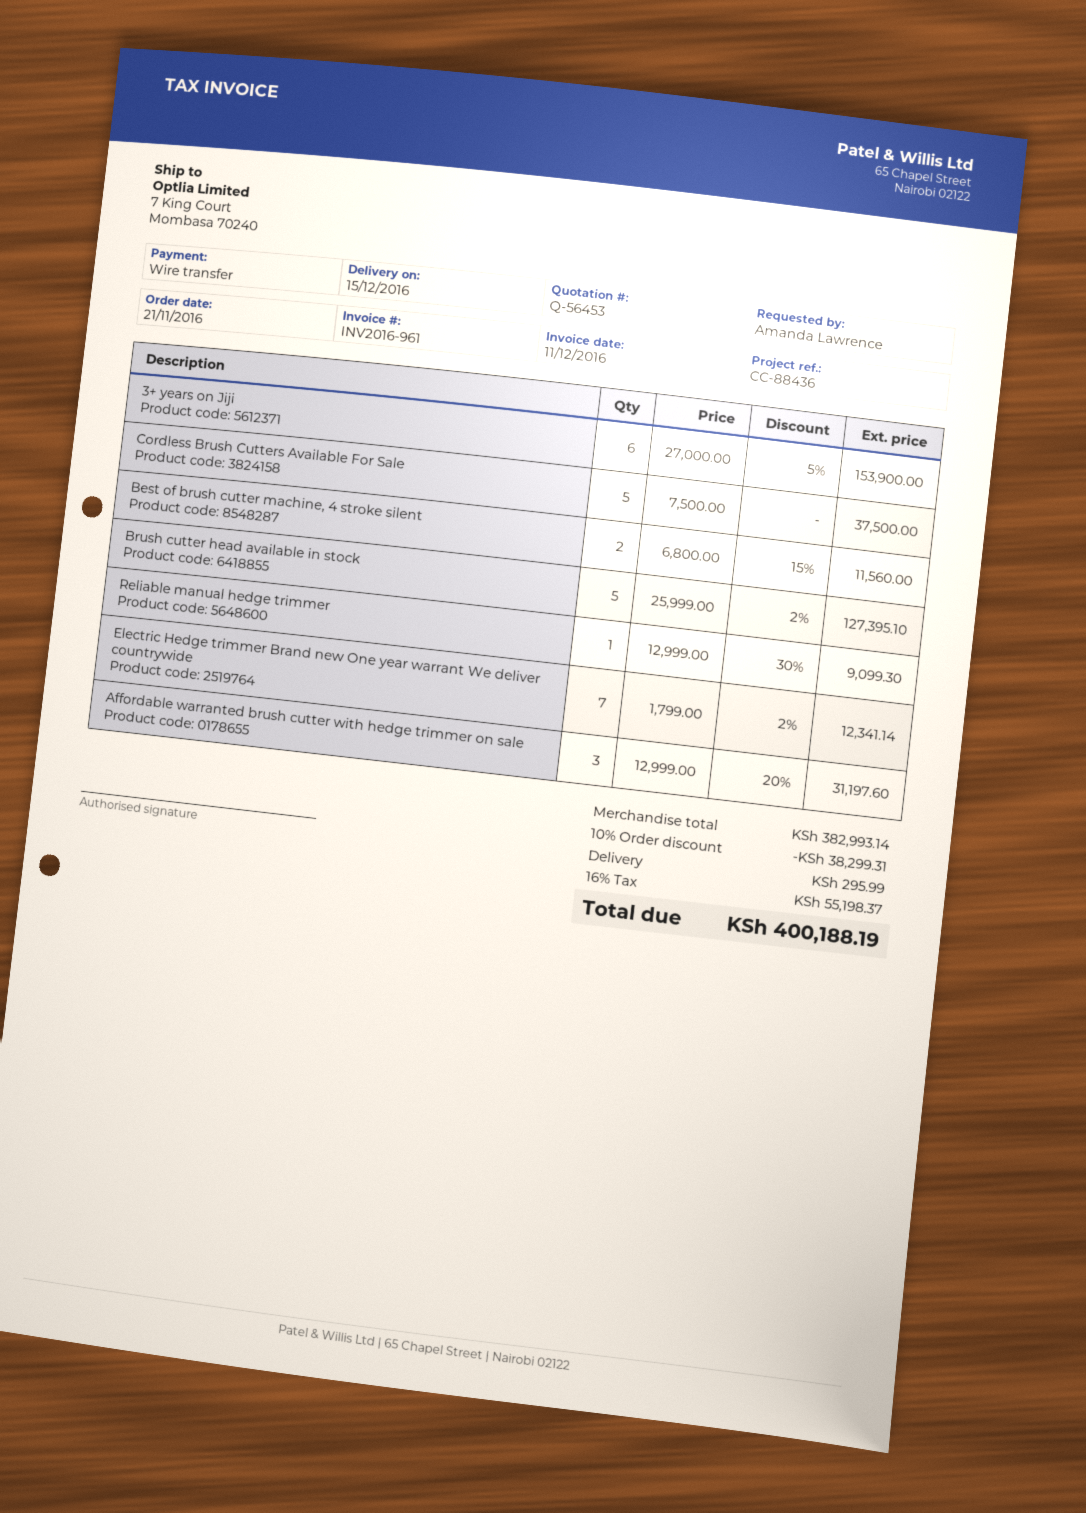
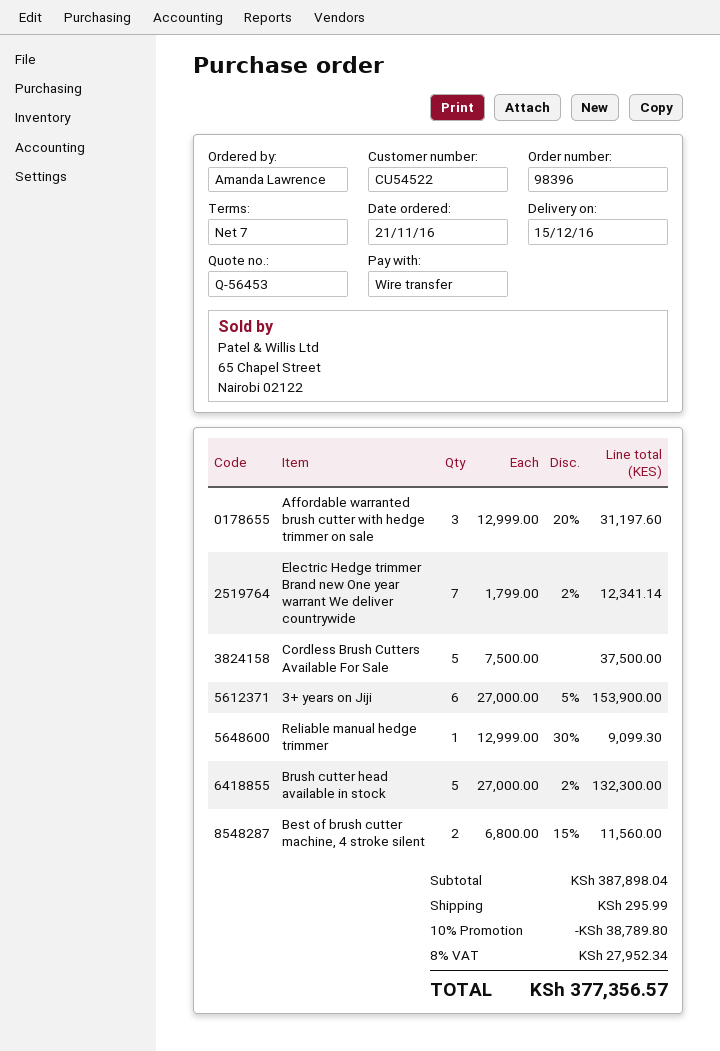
Brush cutter head available in stock: 5 x 25999.00 - 2% = 127395.10 -> 5 x 27000.00 - 2% = 132300.00
subtotal: 382993.14 -> 387898.04
discount: 10% = 38299.31 -> 10% = 38789.80
tax: 16% = 55198.37 -> 8% = 27952.34
total: 400188.19 -> 377356.57

